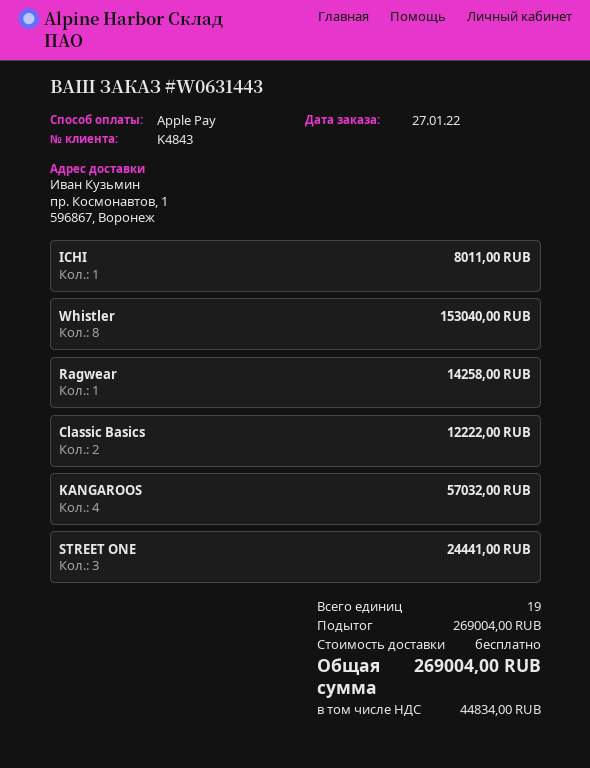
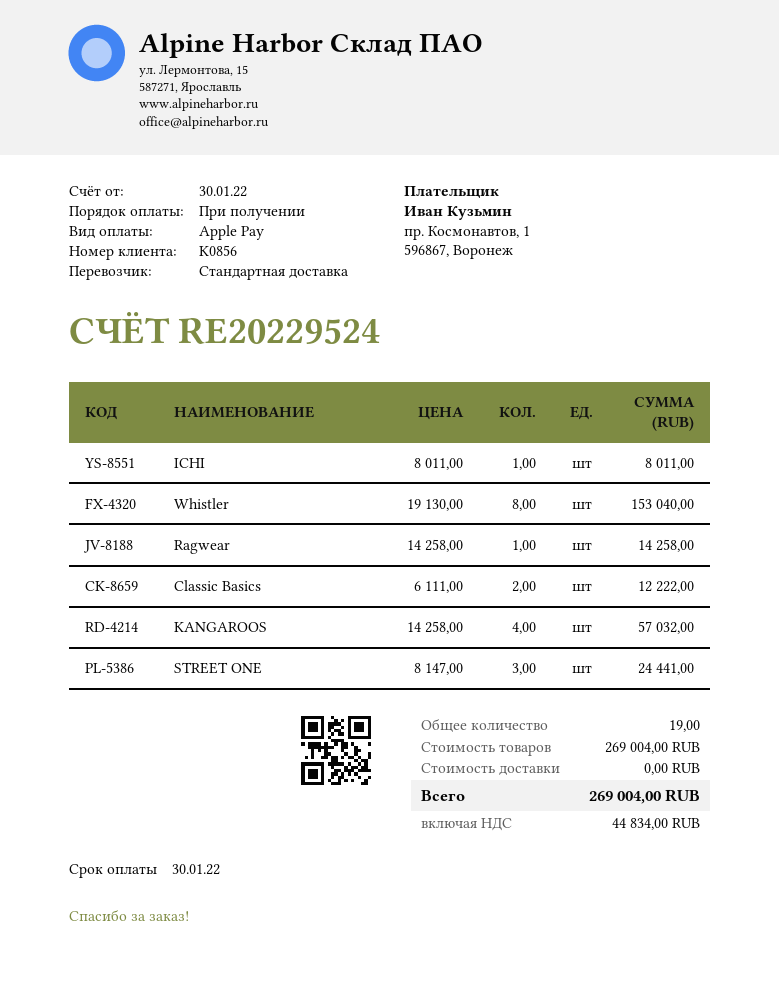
customer number: K4843 -> K0856

